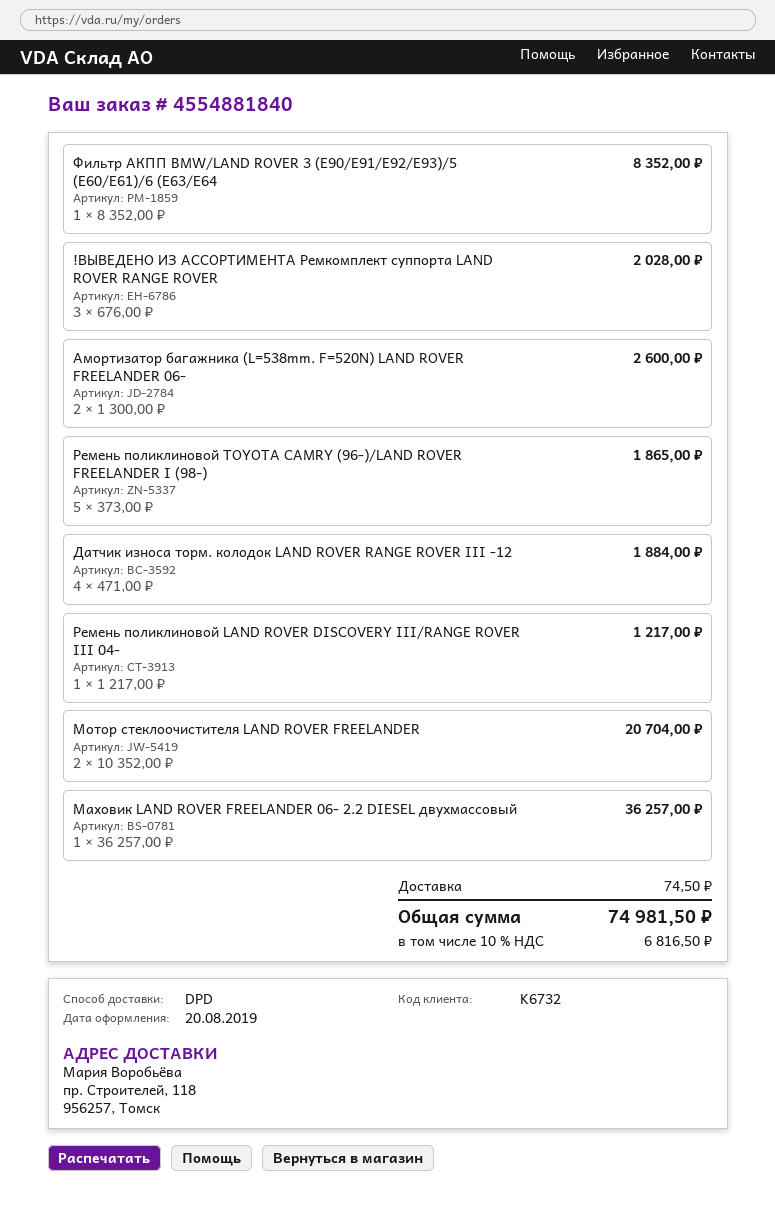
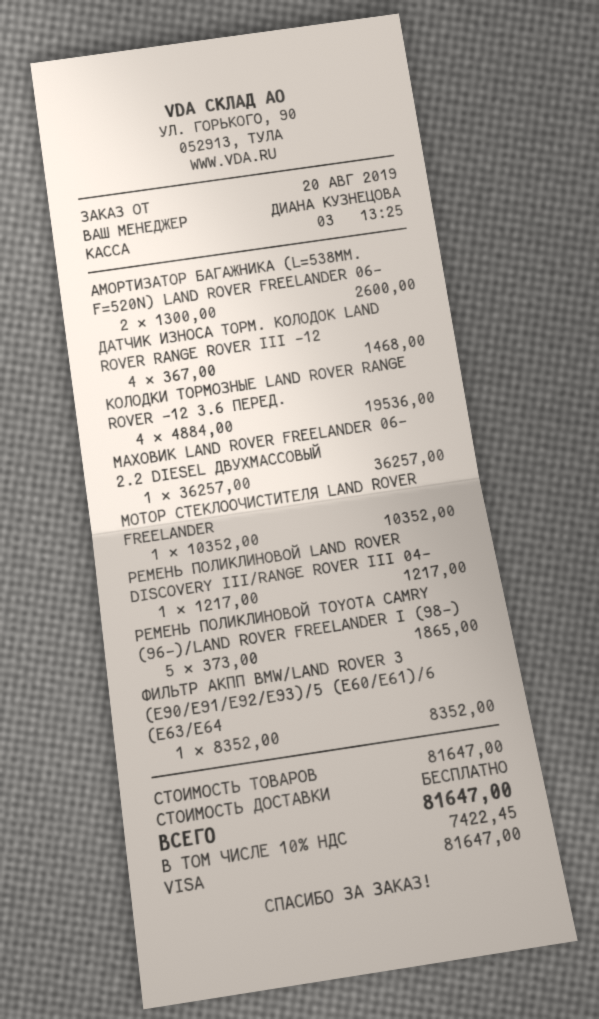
!ВЫВЕДЕНО ИЗ АССОРТИМЕНТА Ремкомплект суппорта LAND ROVER RANGE ROVER: 3 x 676.00 = 2028.00 -> none
Датчик износа торм. колодок LAND ROVER RANGE ROVER III -12: 4 x 471.00 = 1884.00 -> 4 x 367.00 = 1468.00
Мотор стеклоочистителя LAND ROVER FREELANDER: 2 x 10352.00 = 20704.00 -> 1 x 10352.00 = 10352.00
КОЛОДКИ ТОРМОЗНЫЕ LAND ROVER RANGE ROVER -12 3.6 ПЕРЕД.: none -> 4 x 4884.00 = 19536.00
shipping: 74.50 -> 0.00
tax: 10% = 6816.50 -> 10% = 7422.45
total: 74981.50 -> 81647.00

